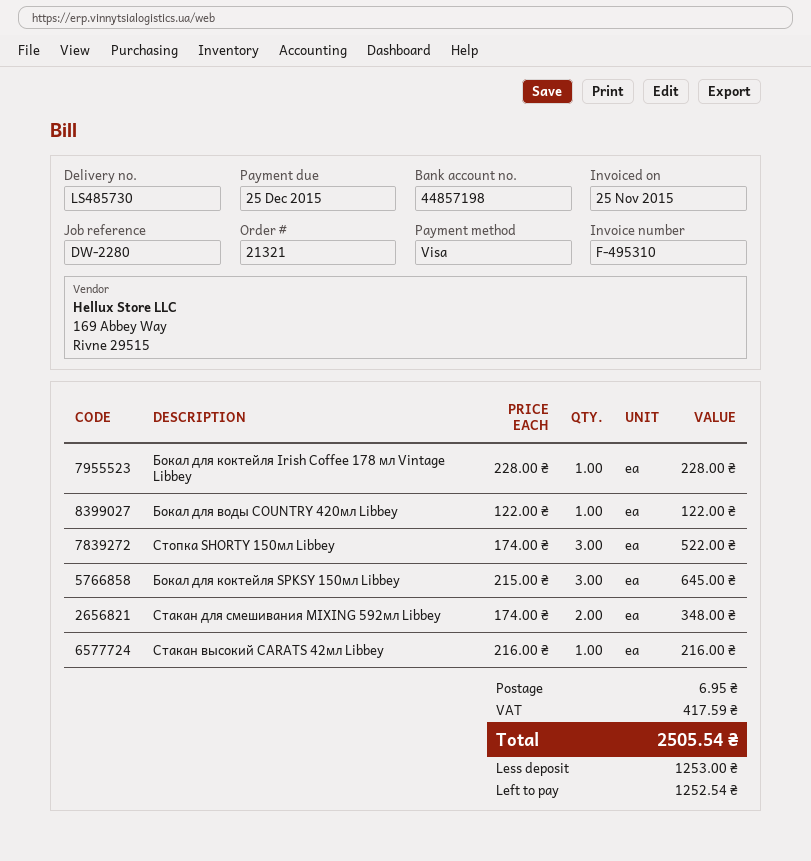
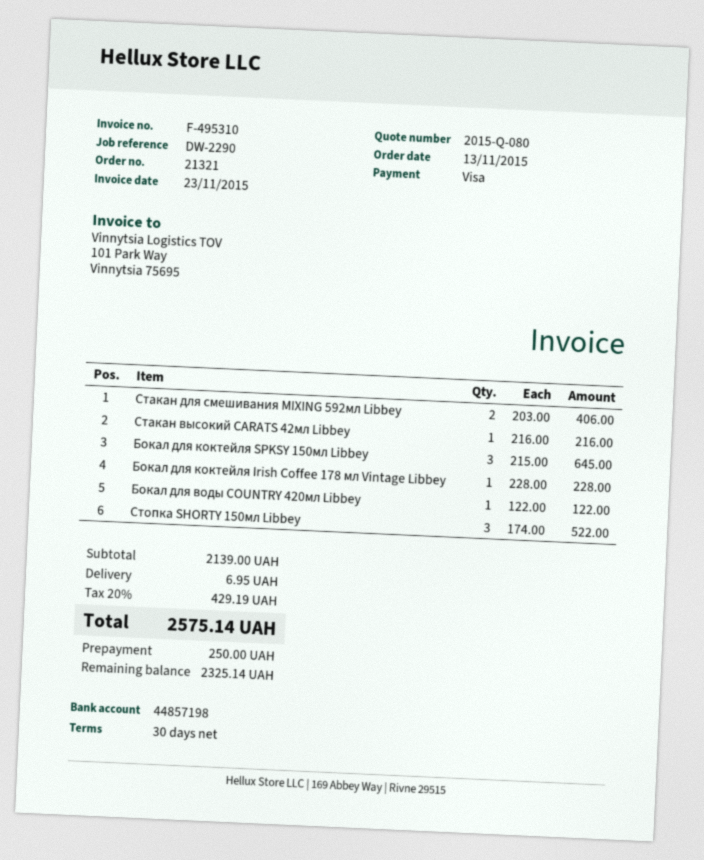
invoice date: 2015-11-25 -> 2015-11-23
reference: DW-2280 -> DW-2290
Стакан для смешивания MIXING 592мл Libbey: 2 x 174.00 = 348.00 -> 2 x 203.00 = 406.00
tax: 417.59 -> 429.19
total: 2505.54 -> 2575.14
deposit: 1253.00 -> 250.00
balance: 1252.54 -> 2325.14

